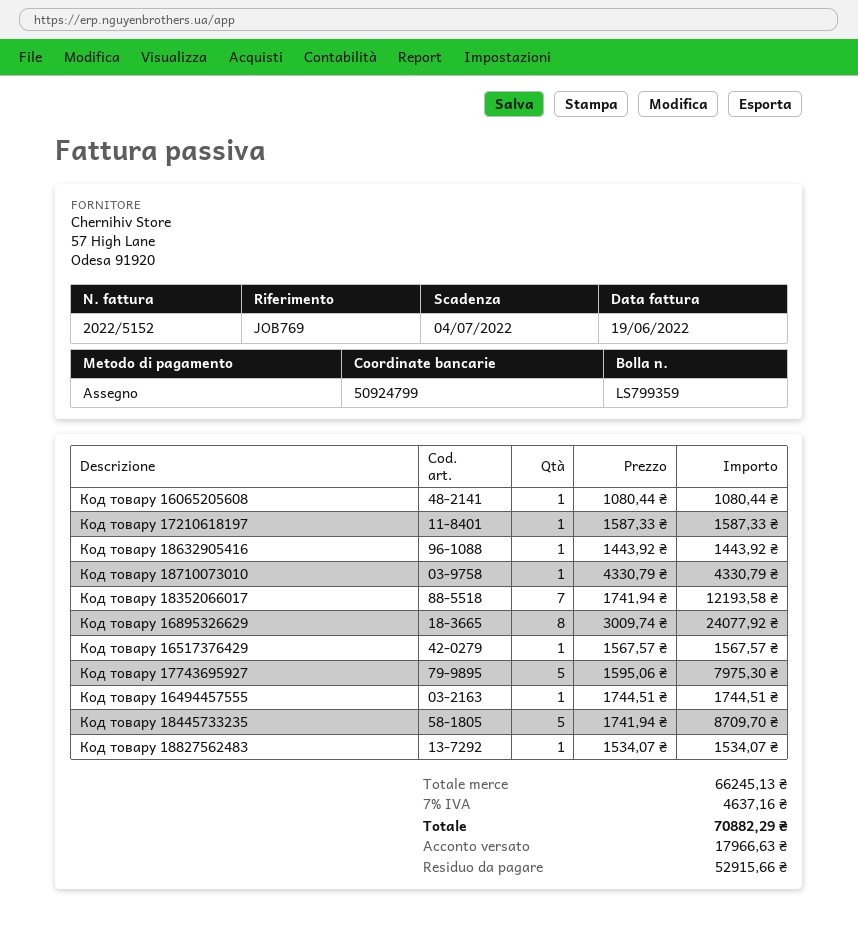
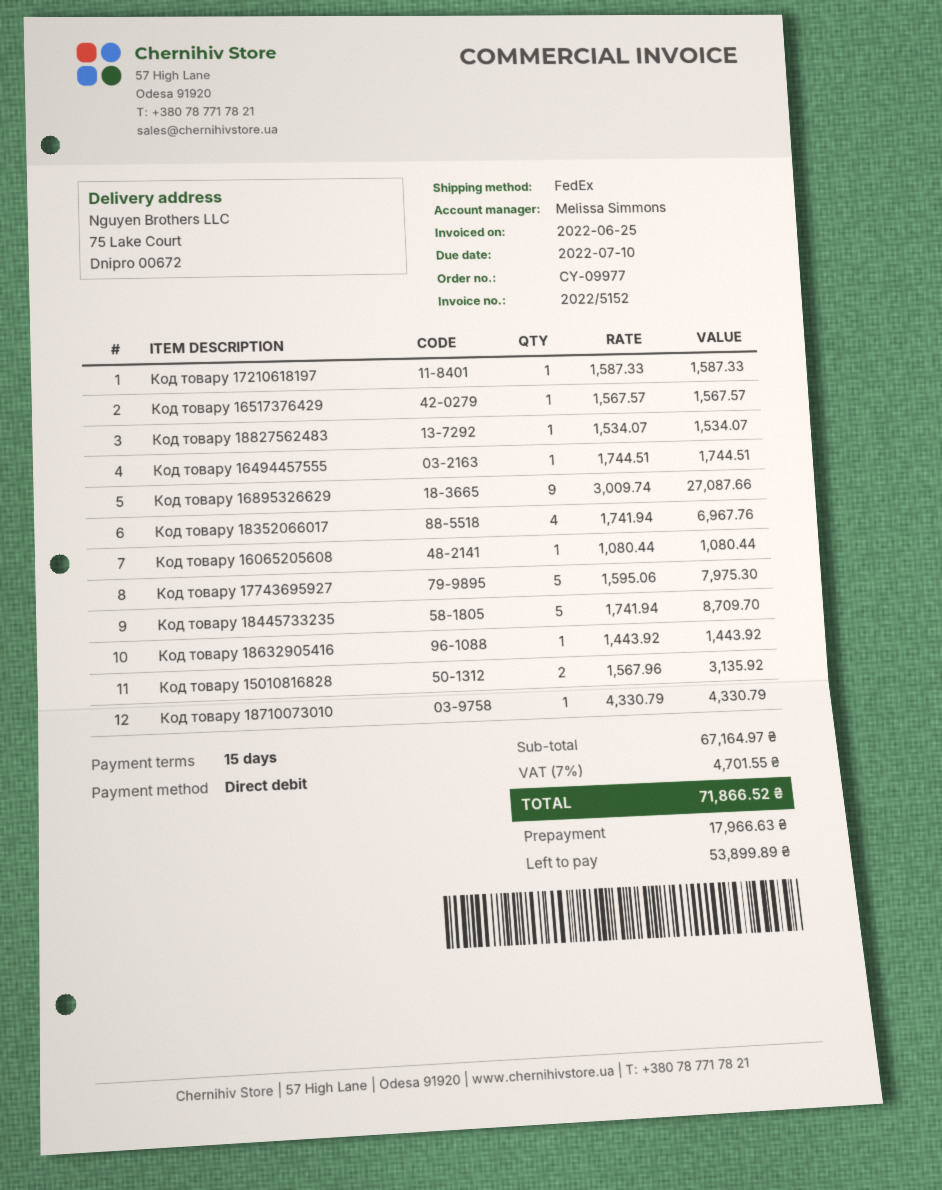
invoice date: 2022-06-19 -> 2022-06-25
due date: 2022-07-04 -> 2022-07-10
payment method: cheque -> direct debit
Код товару 18352066017: 7 x 1741.94 = 12193.58 -> 4 x 1741.94 = 6967.76
Код товару 16895326629: 8 x 3009.74 = 24077.92 -> 9 x 3009.74 = 27087.66
Код товару 15010816828: none -> 2 x 1567.96 = 3135.92
subtotal: 66245.13 -> 67164.97
tax: 7% = 4637.16 -> 7% = 4701.55
total: 70882.29 -> 71866.52
balance: 52915.66 -> 53899.89

